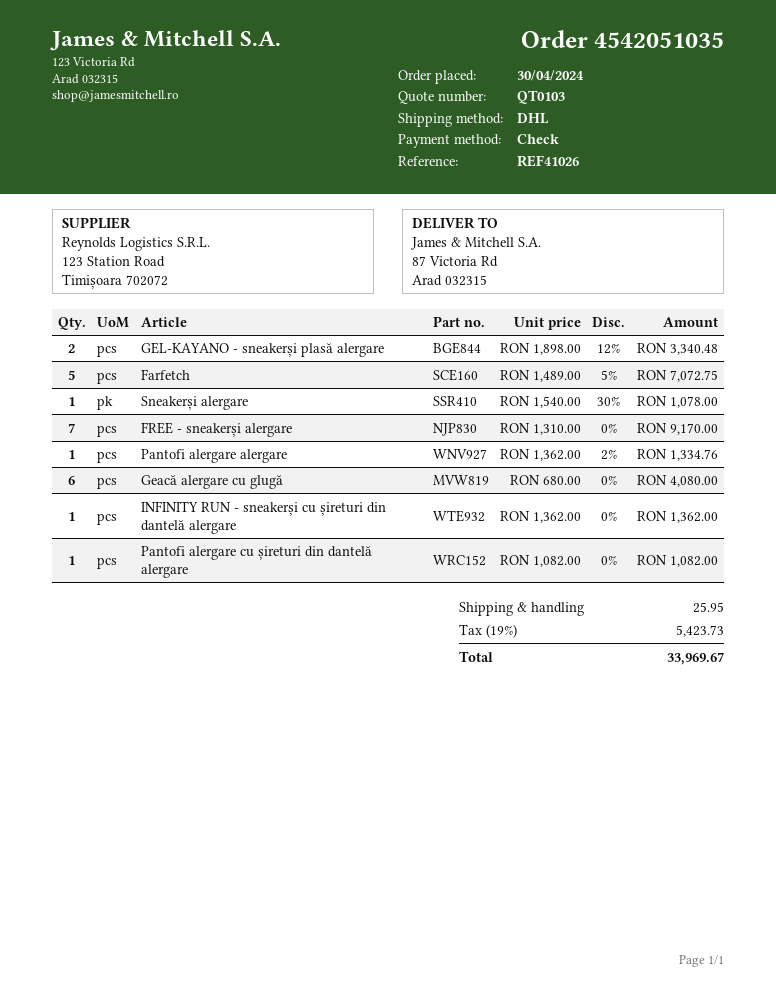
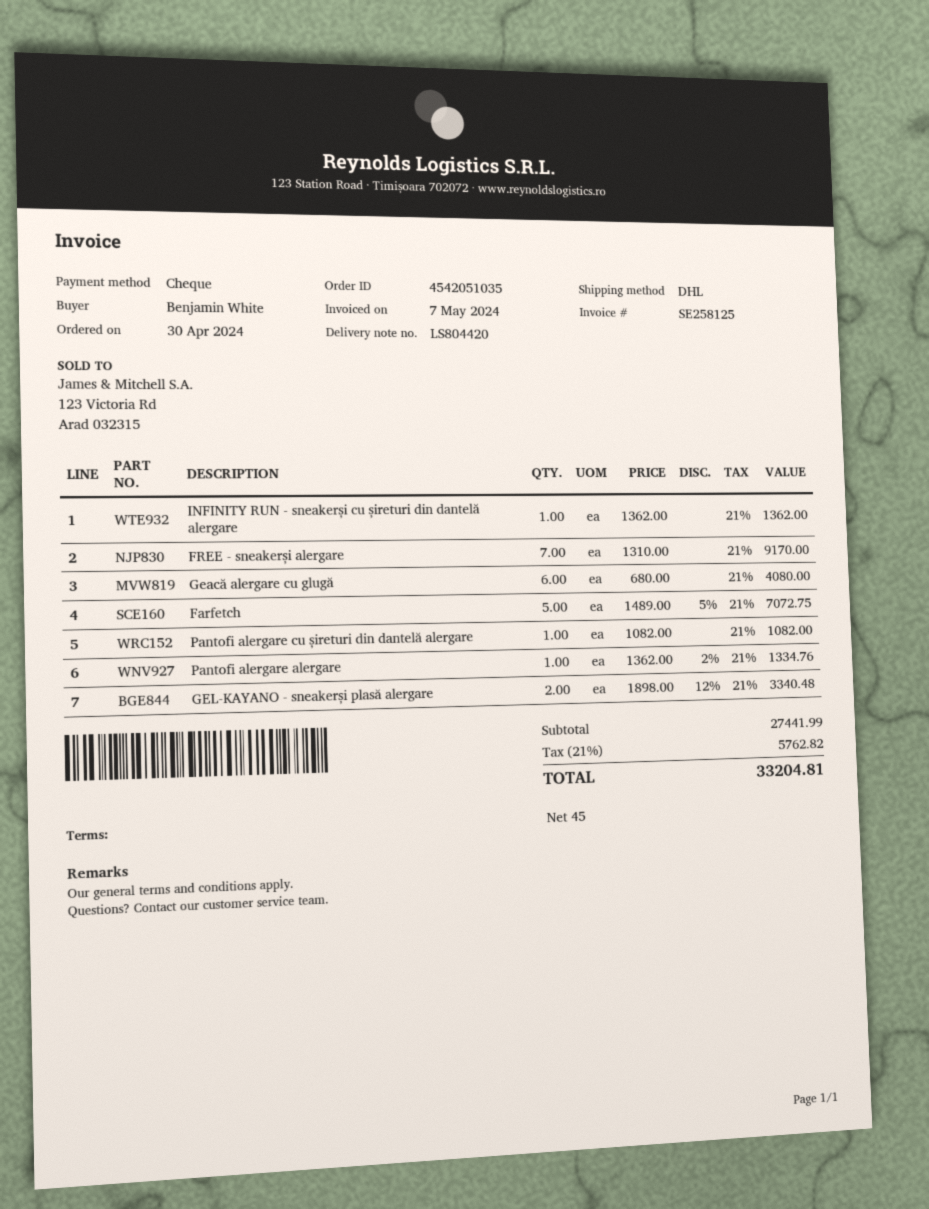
Sneakerși alergare: 1 x 1540.00 - 30% = 1078.00 -> none
shipping: 25.95 -> none
tax: 19% = 5423.73 -> 21% = 5762.82
total: 33969.67 -> 33204.81

